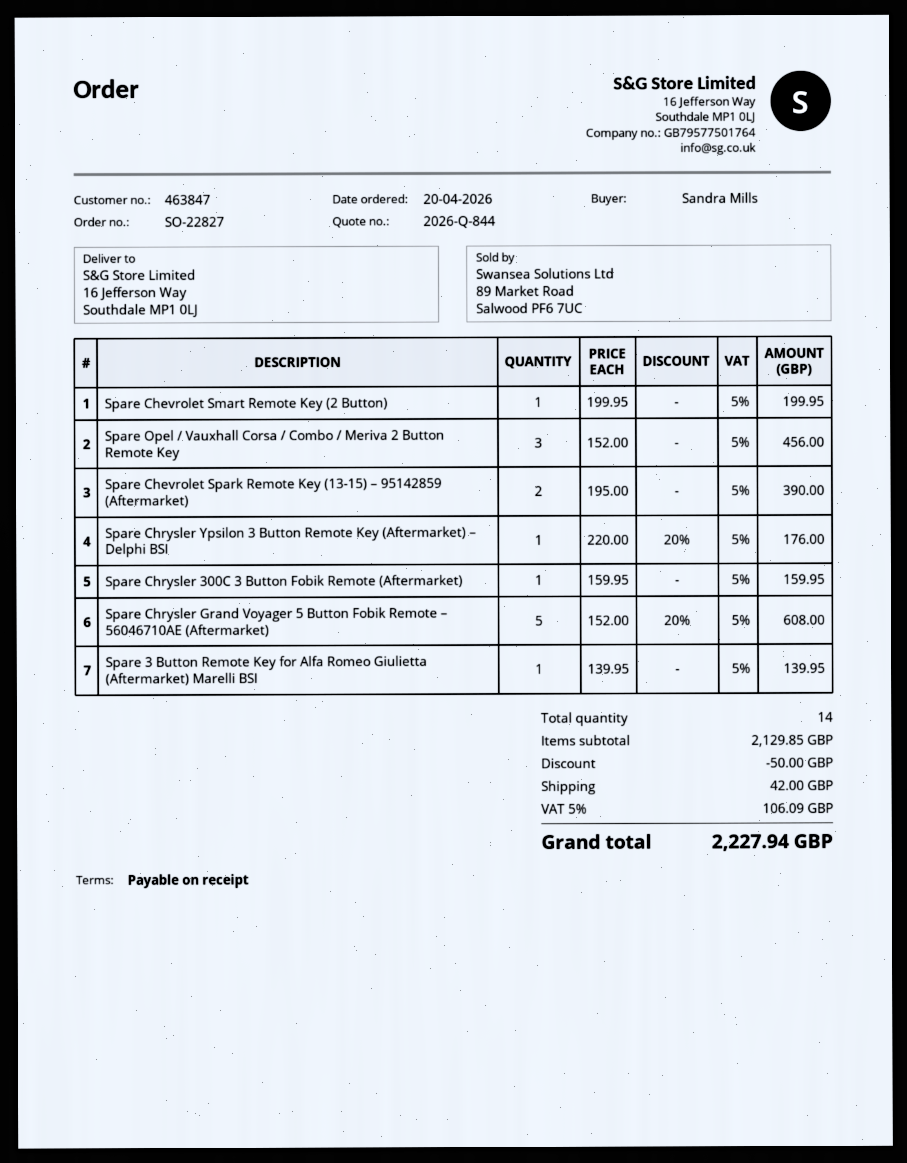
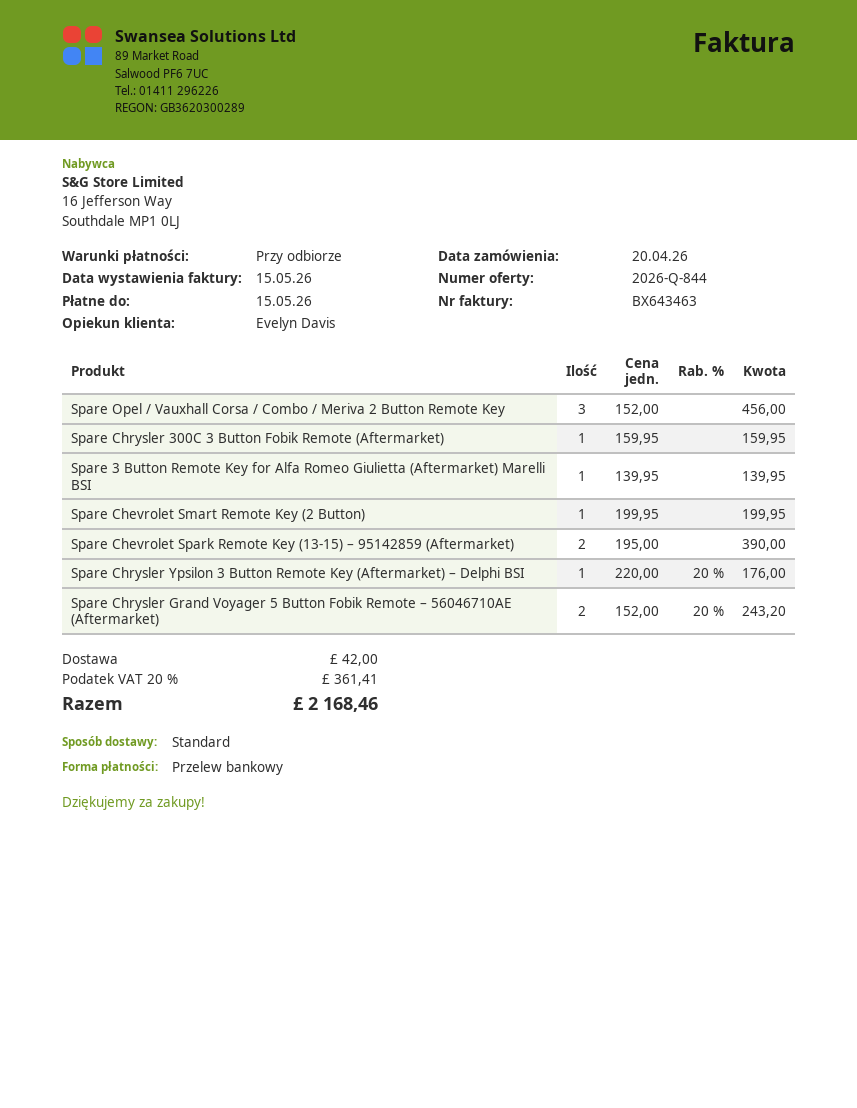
Spare Chrysler Grand Voyager 5 Button Fobik Remote – 56046710AE (Aftermarket): 5 x 152.00 - 20% = 608.00 -> 2 x 152.00 - 20% = 243.20
discount: 50.00 -> none
tax: 5% = 106.09 -> 20% = 361.41
total: 2227.94 -> 2168.46

